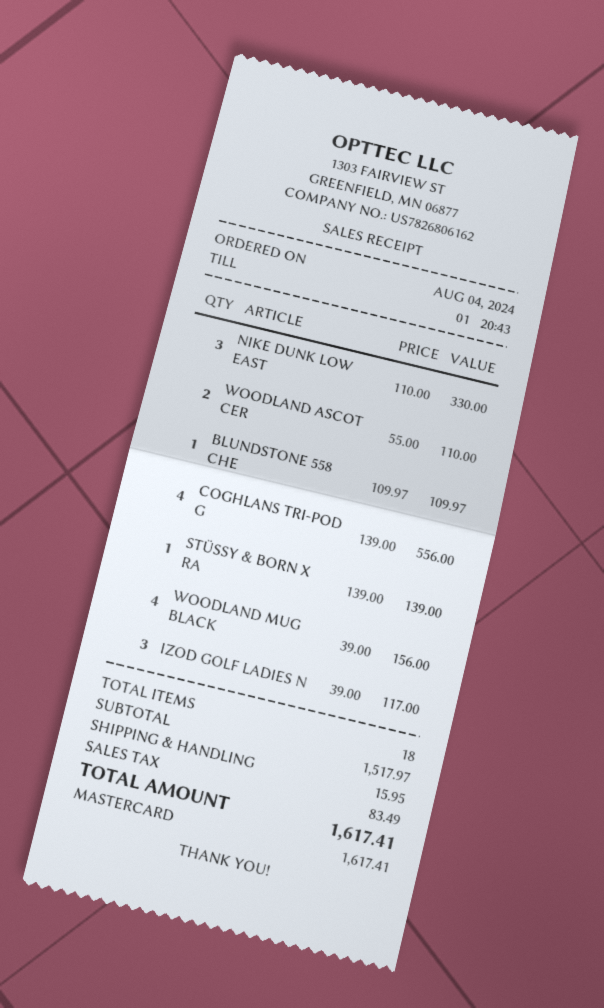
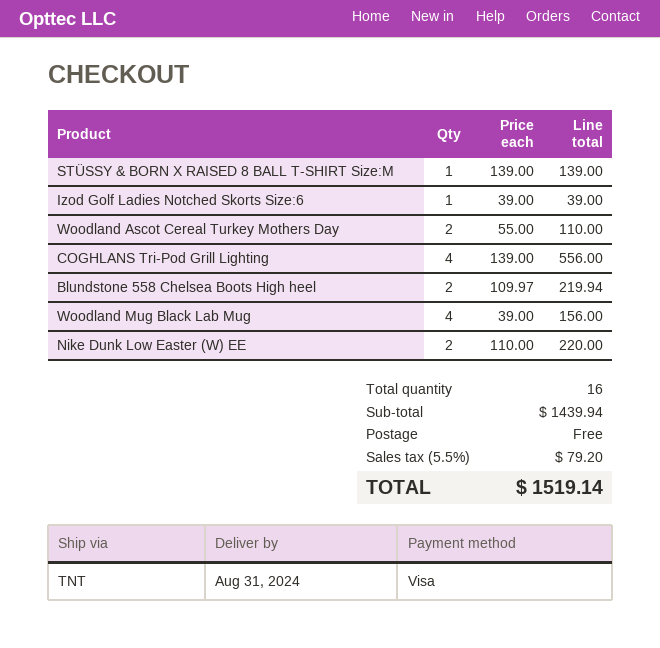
payment method: Mastercard -> Visa
NIKE DUNK LOW EAST: 3 x 110.00 = 330.00 -> 2 x 110.00 = 220.00
BLUNDSTONE 558 CHE: 1 x 109.97 = 109.97 -> 2 x 109.97 = 219.94
IZOD GOLF LADIES N: 3 x 39.00 = 117.00 -> 1 x 39.00 = 39.00
total quantity: 18 -> 16
subtotal: 1517.97 -> 1439.94
shipping: 15.95 -> 0.00
tax: 83.49 -> 79.20
total: 1617.41 -> 1519.14

